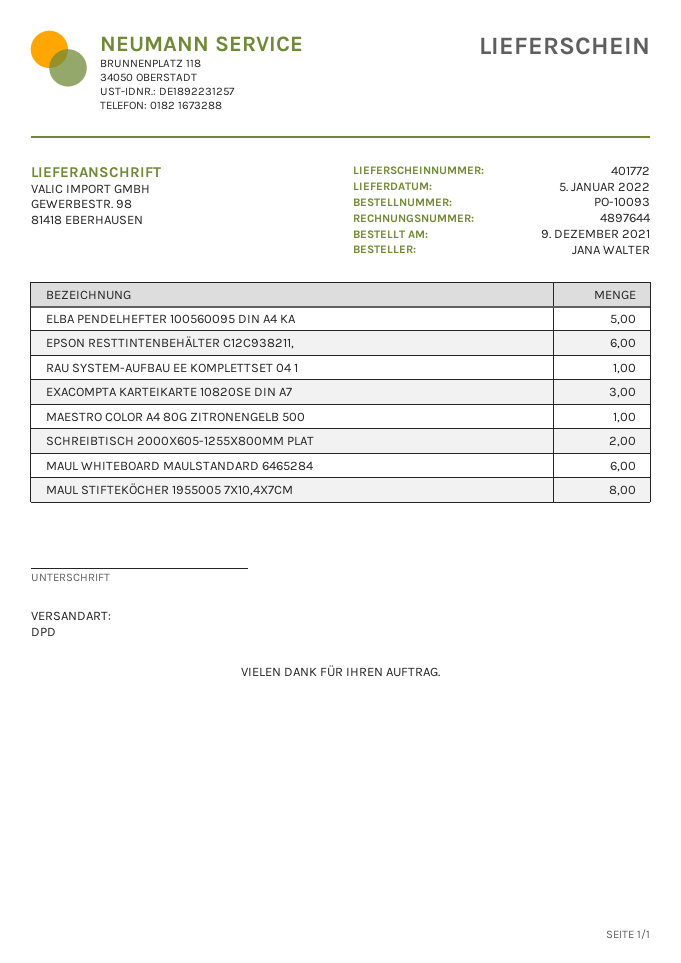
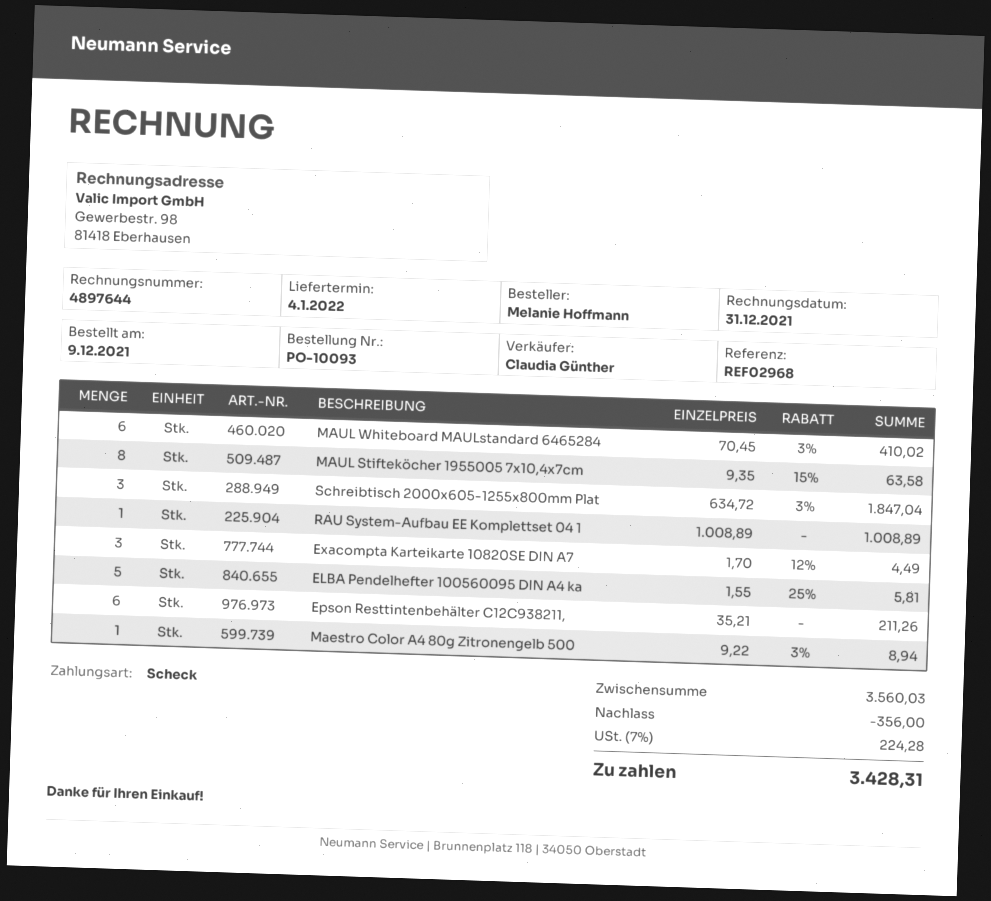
delivery date: 2022-01-05 -> 2022-01-04
ordered by: JANA WALTER -> Melanie Hoffmann
SCHREIBTISCH 2000X605-1255X800MM PLAT: 2 -> 3

